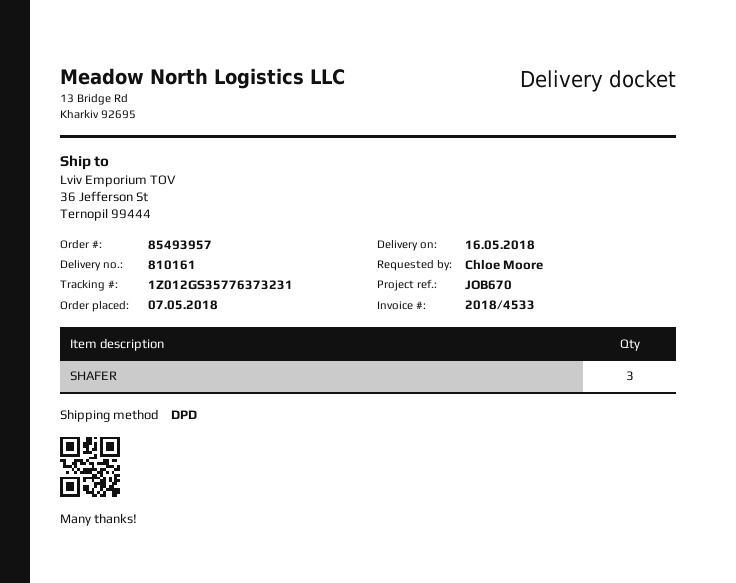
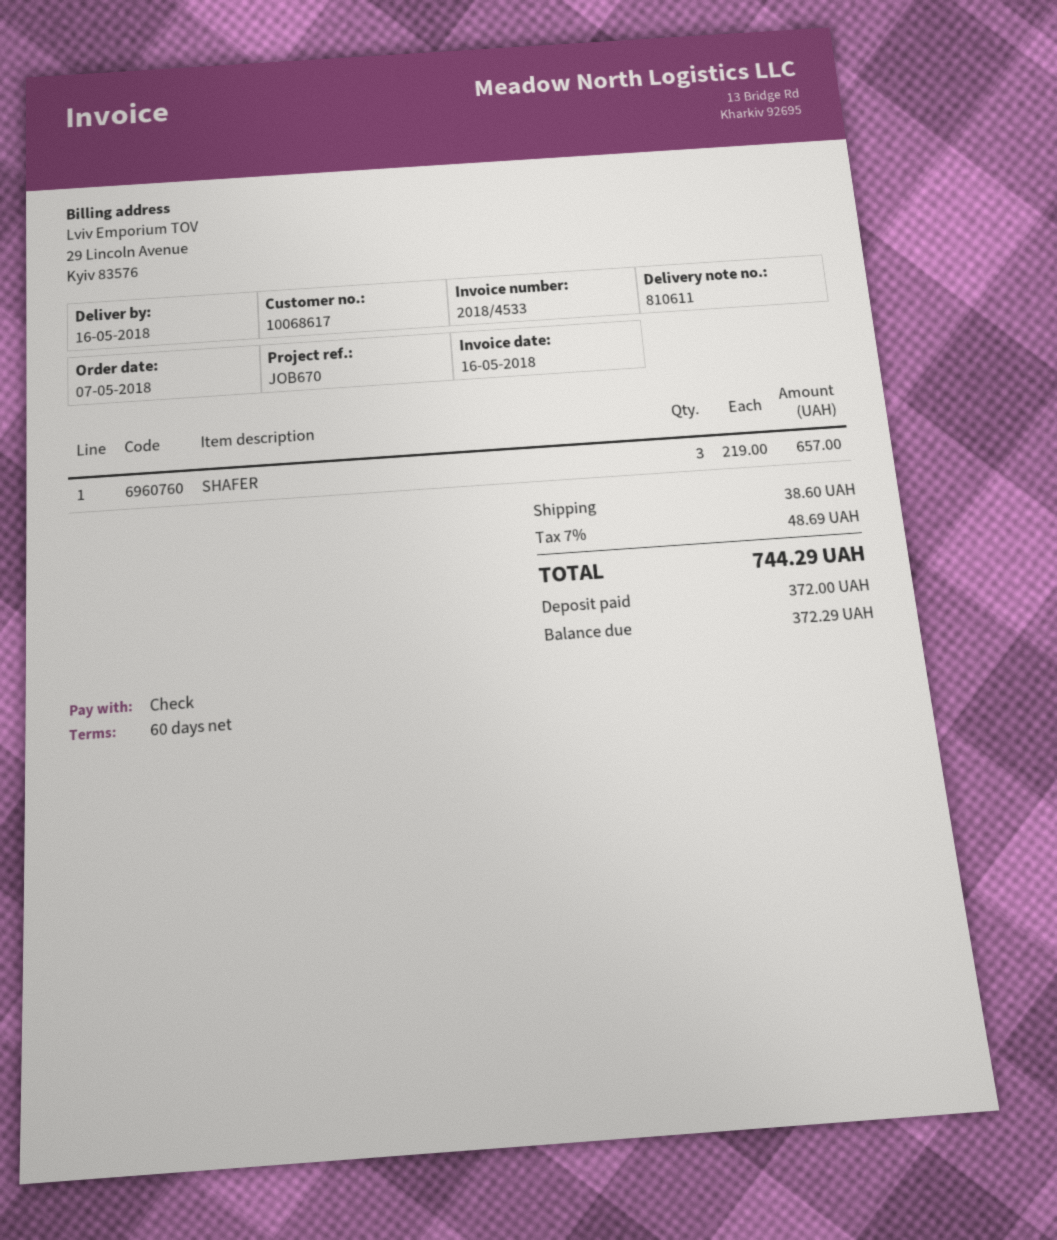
delivery note number: 810161 -> 810611

